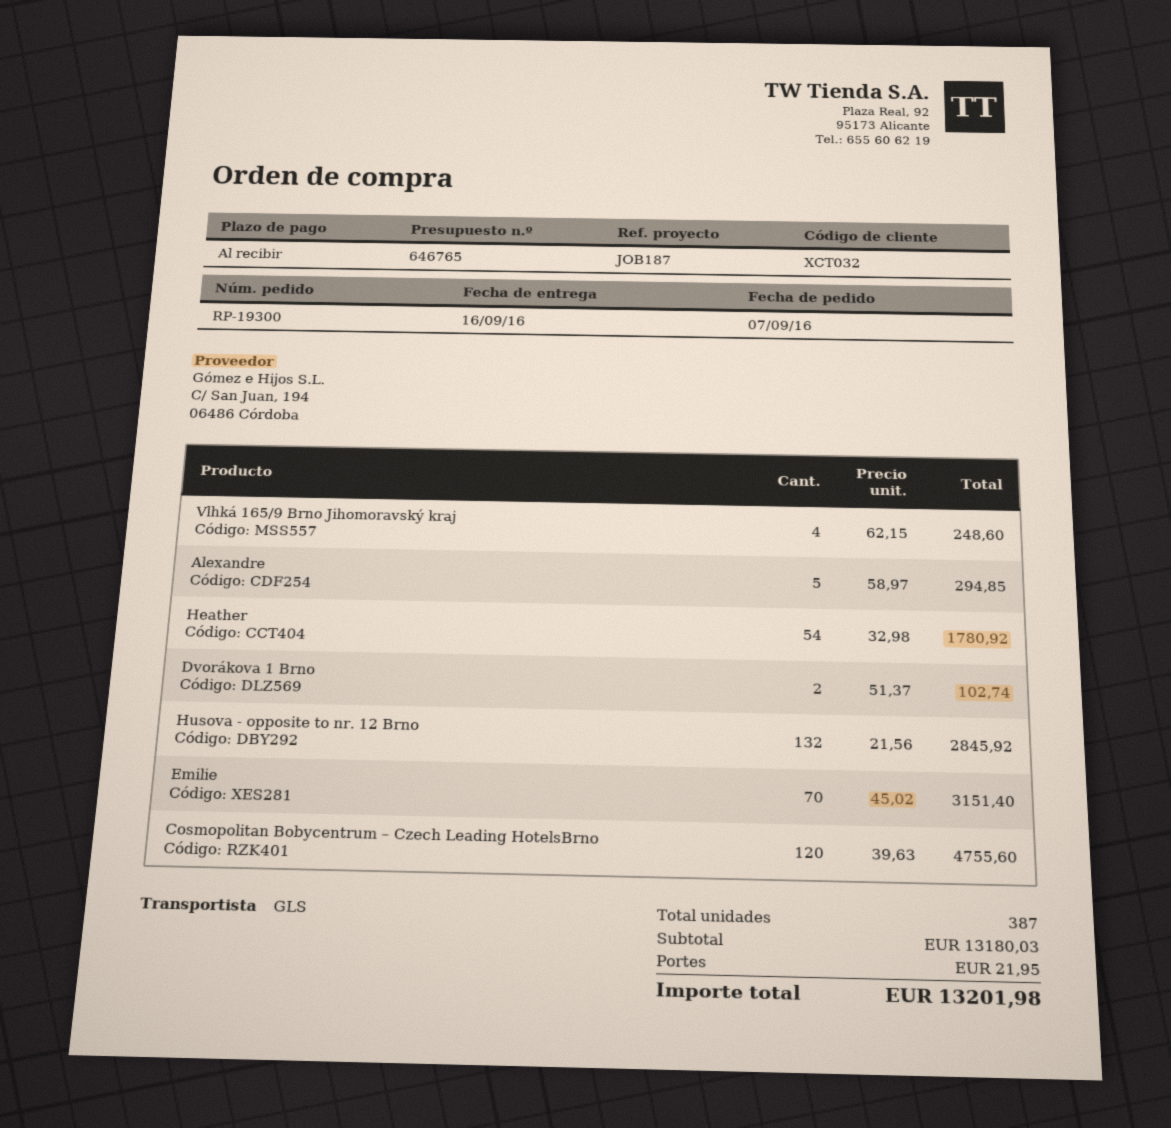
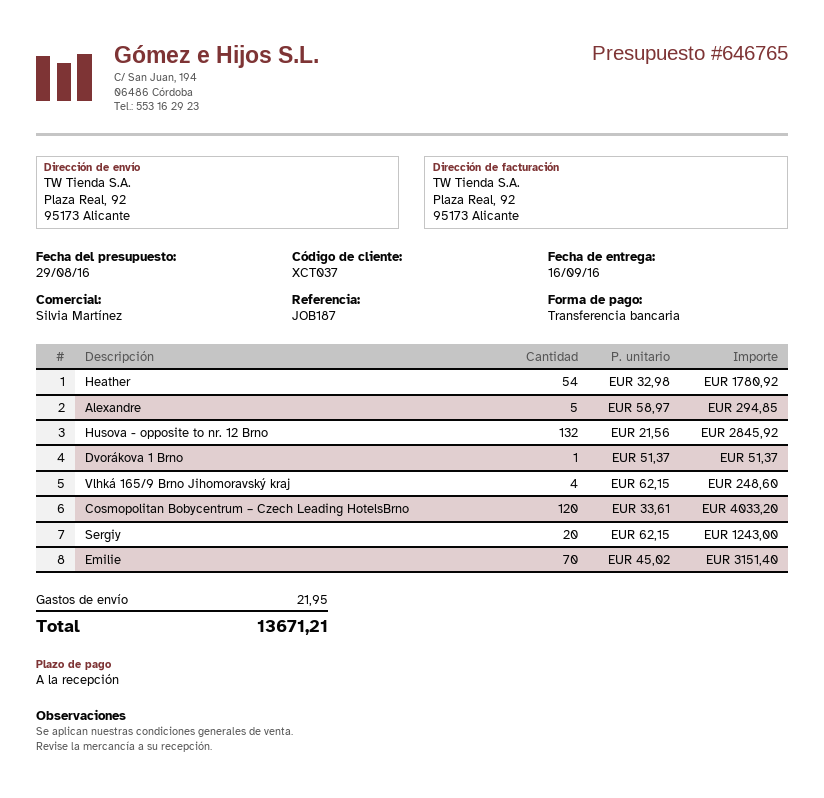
customer number: XCT032 -> XCT037
Dvorákova 1 Brno: 2 x 51.37 = 102.74 -> 1 x 51.37 = 51.37
Cosmopolitan Bobycentrum – Czech Leading HotelsBrno: 120 x 39.63 = 4755.60 -> 120 x 33.61 = 4033.20
Sergiy: none -> 20 x 62.15 = 1243.00
total: 13201.98 -> 13671.21

